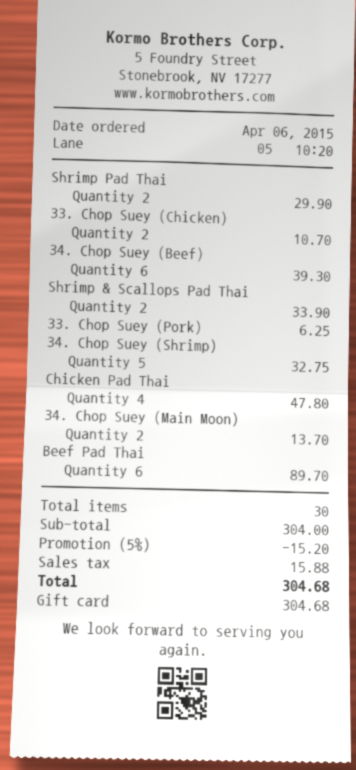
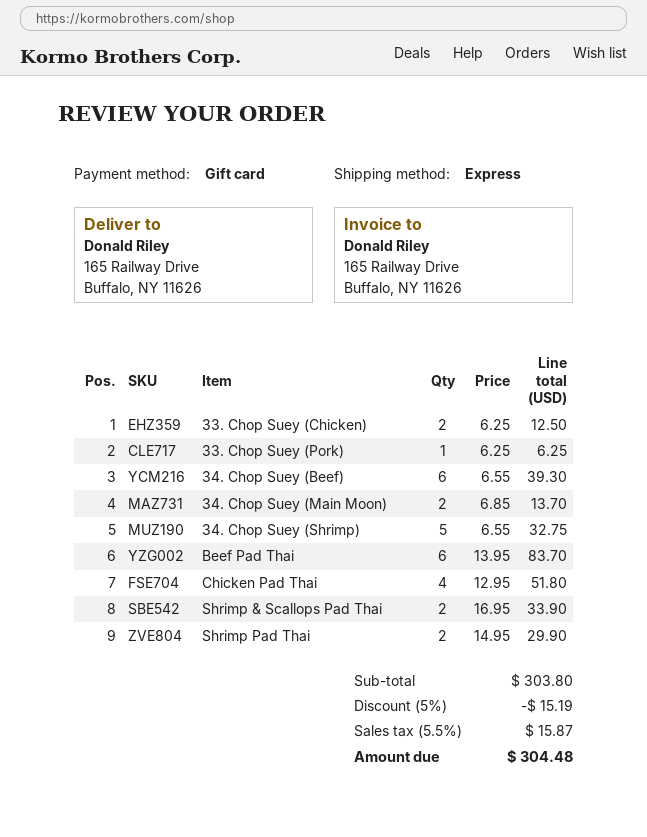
33. Chop Suey (Chicken): 2 for 10.70 -> 2 for 12.50
Chicken Pad Thai: 4 for 47.80 -> 4 for 51.80
Beef Pad Thai: 6 for 89.70 -> 6 for 83.70
subtotal: 304.00 -> 303.80
discount: 5% = 15.20 -> 5% = 15.19
tax: 15.88 -> 15.87
total: 304.68 -> 304.48

